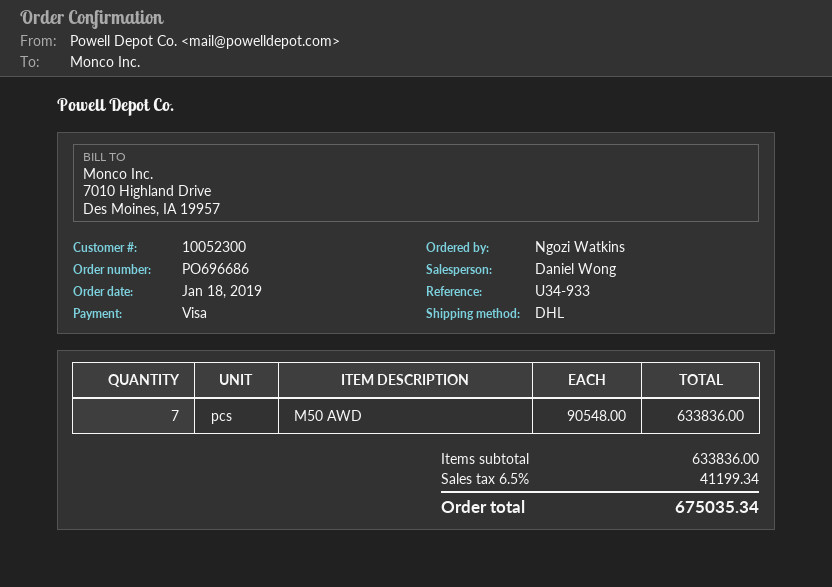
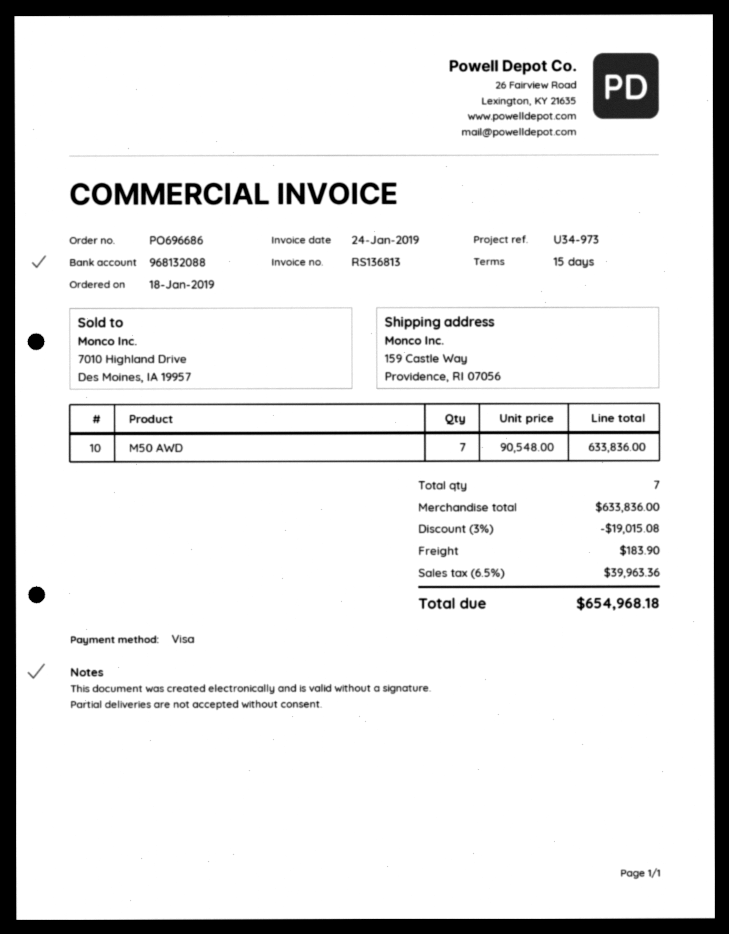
reference: U34-933 -> U34-973
discount: none -> 3% = 19015.08
shipping: none -> 183.90
tax: 6.5% = 41199.34 -> 6.5% = 39963.36
total: 675035.34 -> 654968.18

